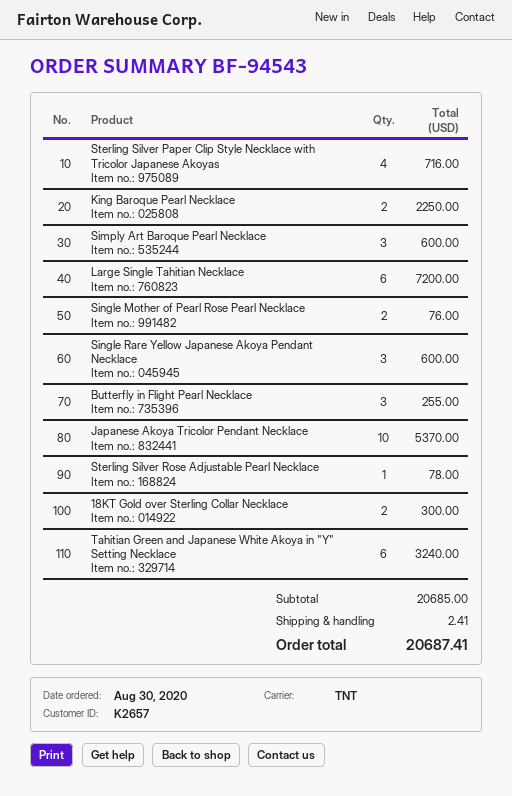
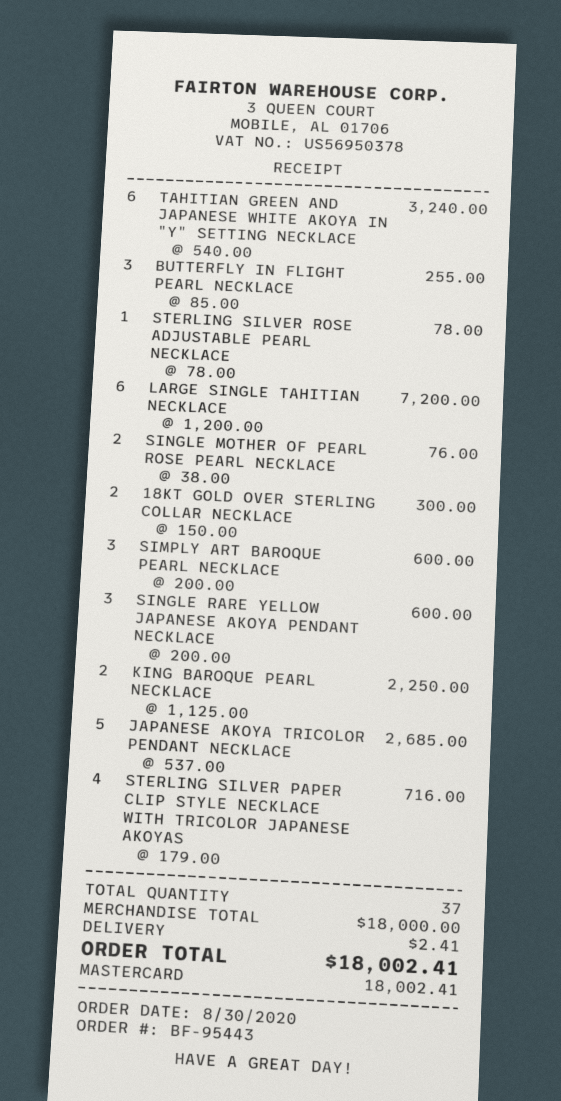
order number: BF-94543 -> BF-95443
Japanese Akoya Tricolor Pendant Necklace: 10 for 5370.00 -> 5 for 2685.00
subtotal: 20685.00 -> 18000.00
total: 20687.41 -> 18002.41

